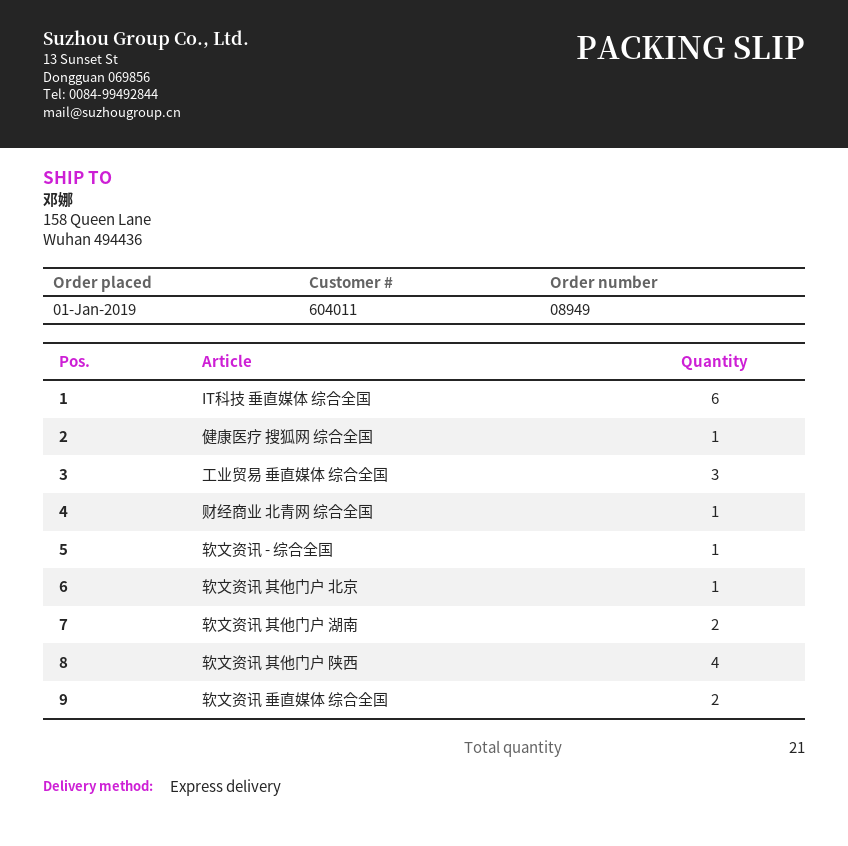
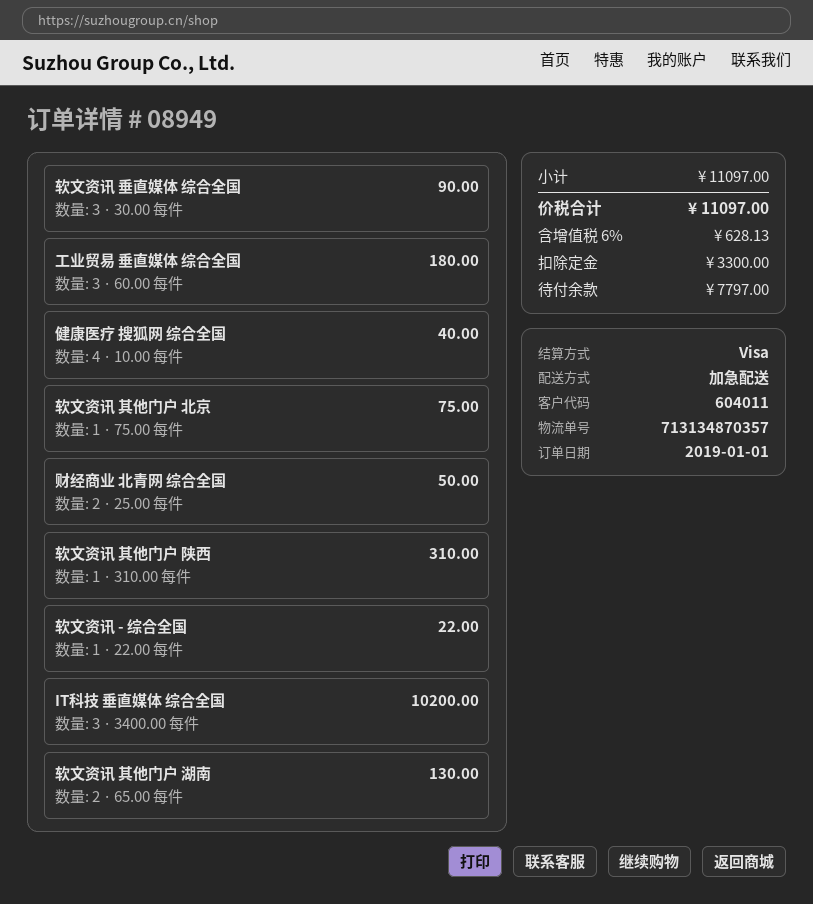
IT科技 垂直媒体 综合全国: 6 -> 3
健康医疗 搜狐网 综合全国: 1 -> 4
财经商业 北青网 综合全国: 1 -> 2
软文资讯 其他门户 陕西: 4 -> 1
软文资讯 垂直媒体 综合全国: 2 -> 3

